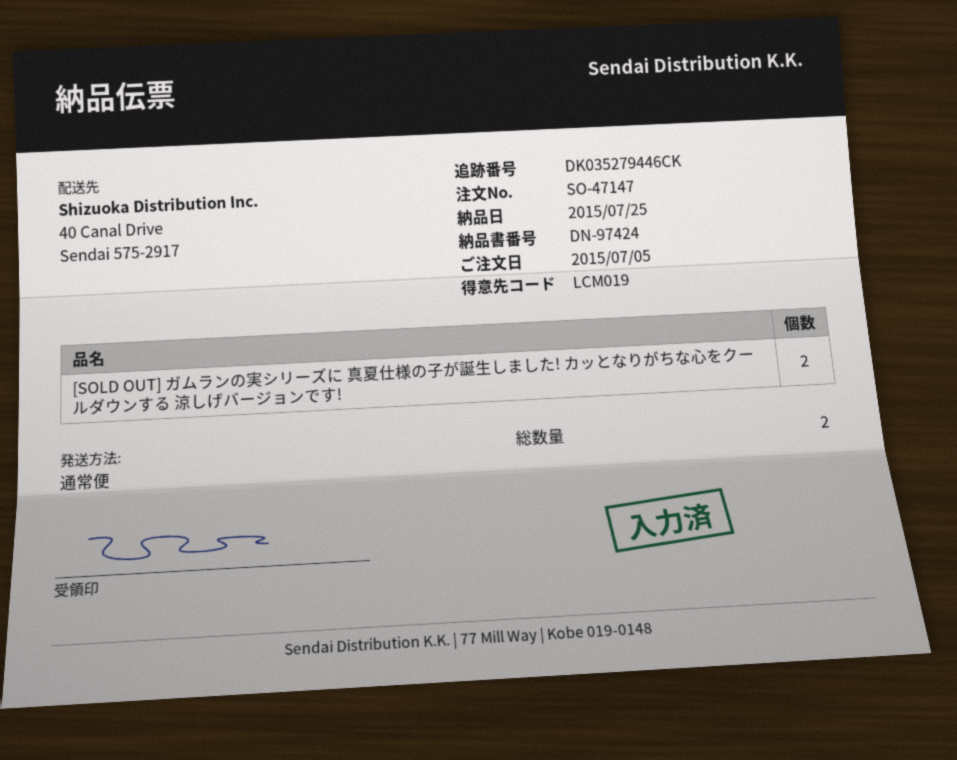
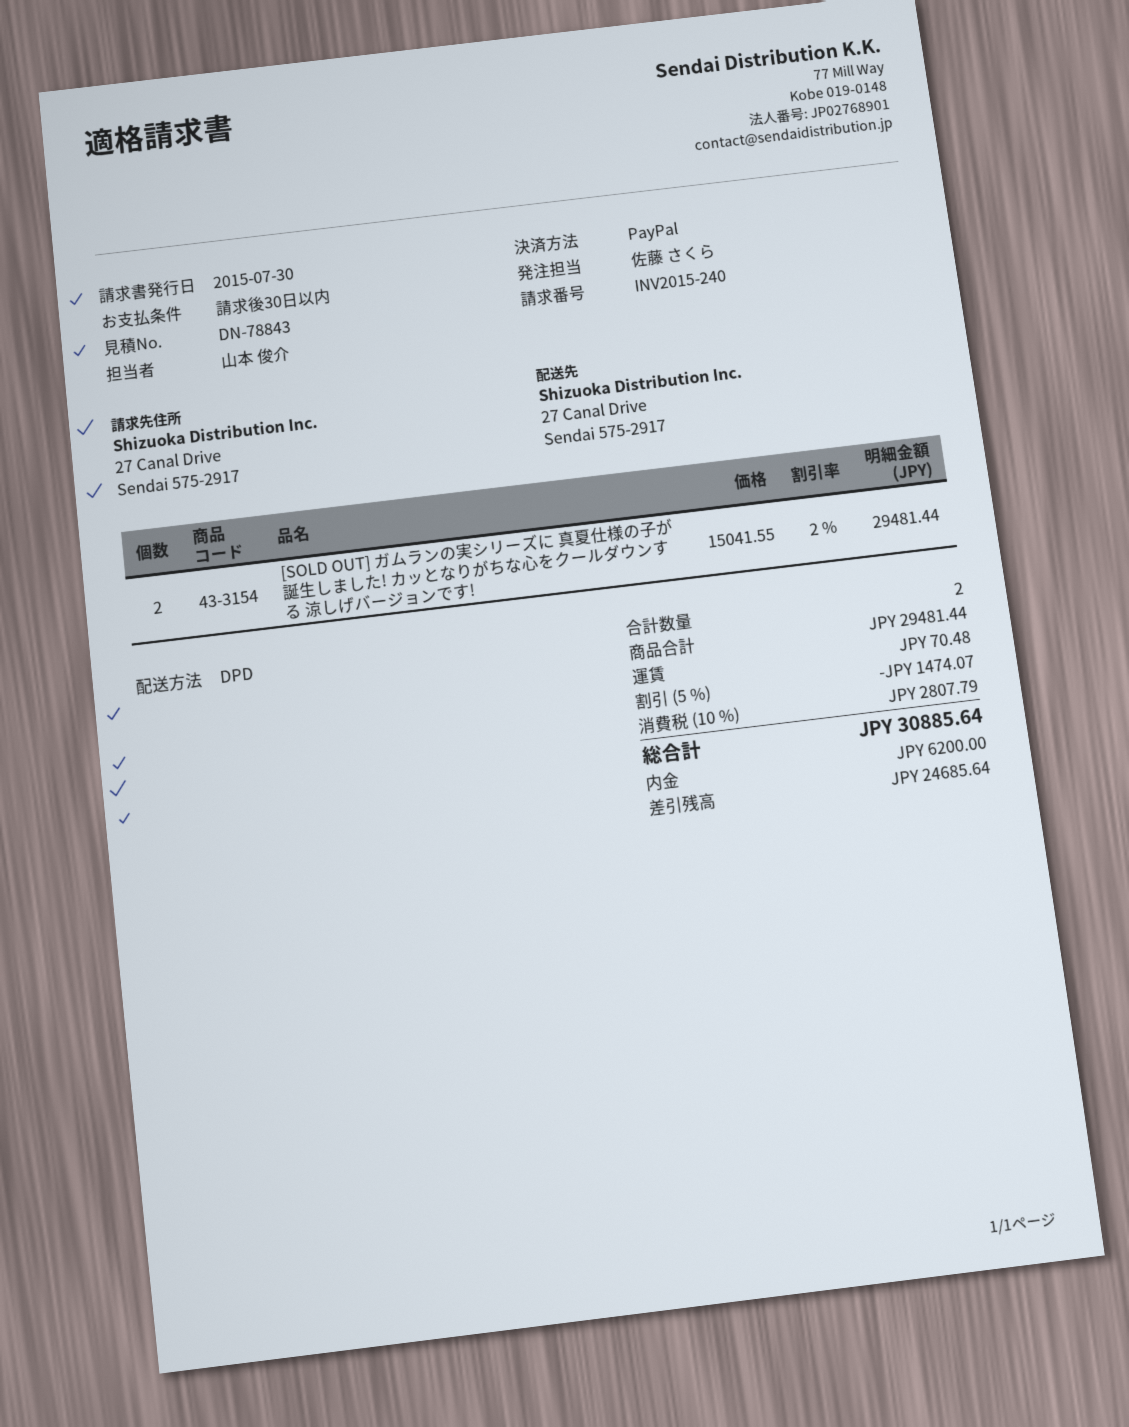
shipping method: standard -> DPD
ship to: 40 Canal Drive, Sendai 575-2917 -> 27 Canal Drive, Sendai 575-2917

